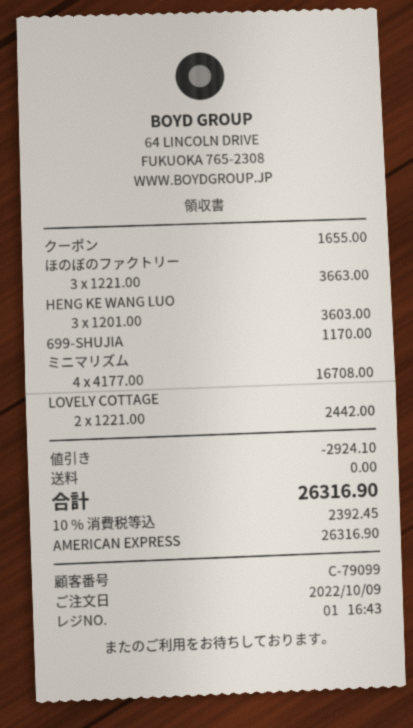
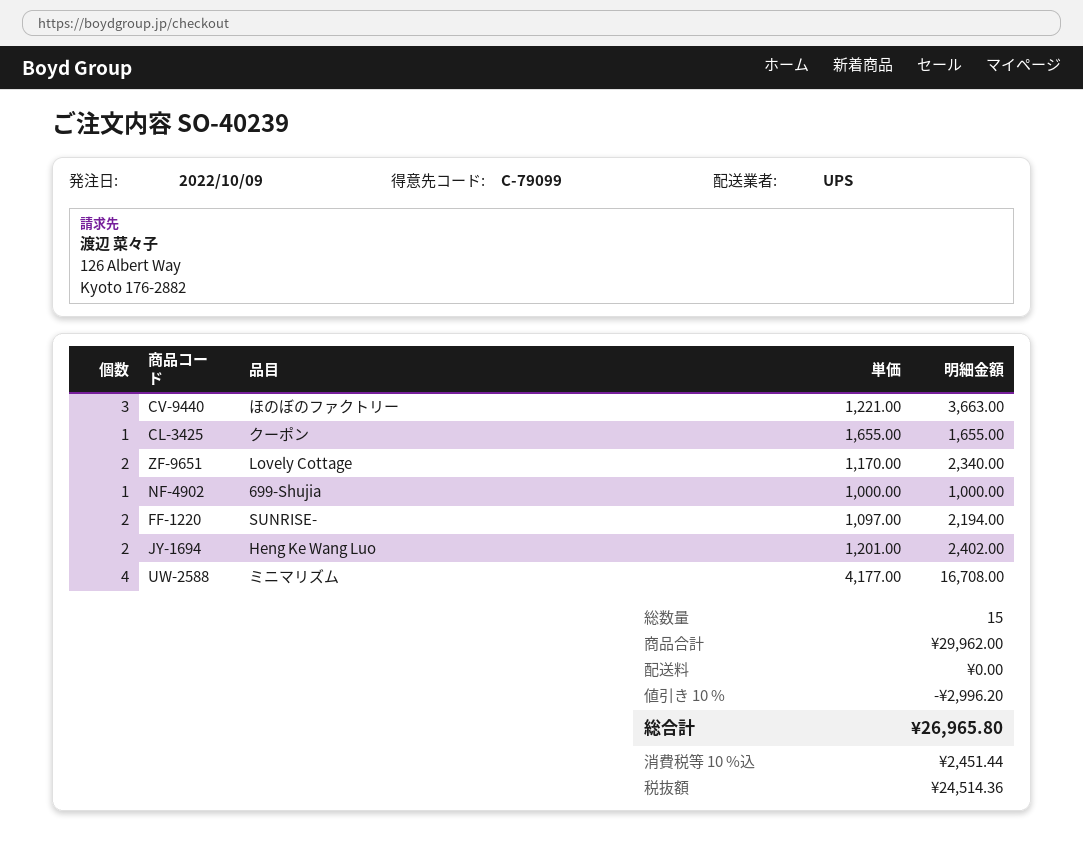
HENG KE WANG LUO: 3 x 1201.00 = 3603.00 -> 2 x 1201.00 = 2402.00
699-SHUJIA: 1 x 1170.00 = 1170.00 -> 1 x 1000.00 = 1000.00
LOVELY COTTAGE: 2 x 1221.00 = 2442.00 -> 2 x 1170.00 = 2340.00
SUNRISE-: none -> 2 x 1097.00 = 2194.00
discount: 2924.10 -> 2996.20
tax: 10% = 2392.45 -> 10% = 2451.44
total: 26316.90 -> 26965.80

